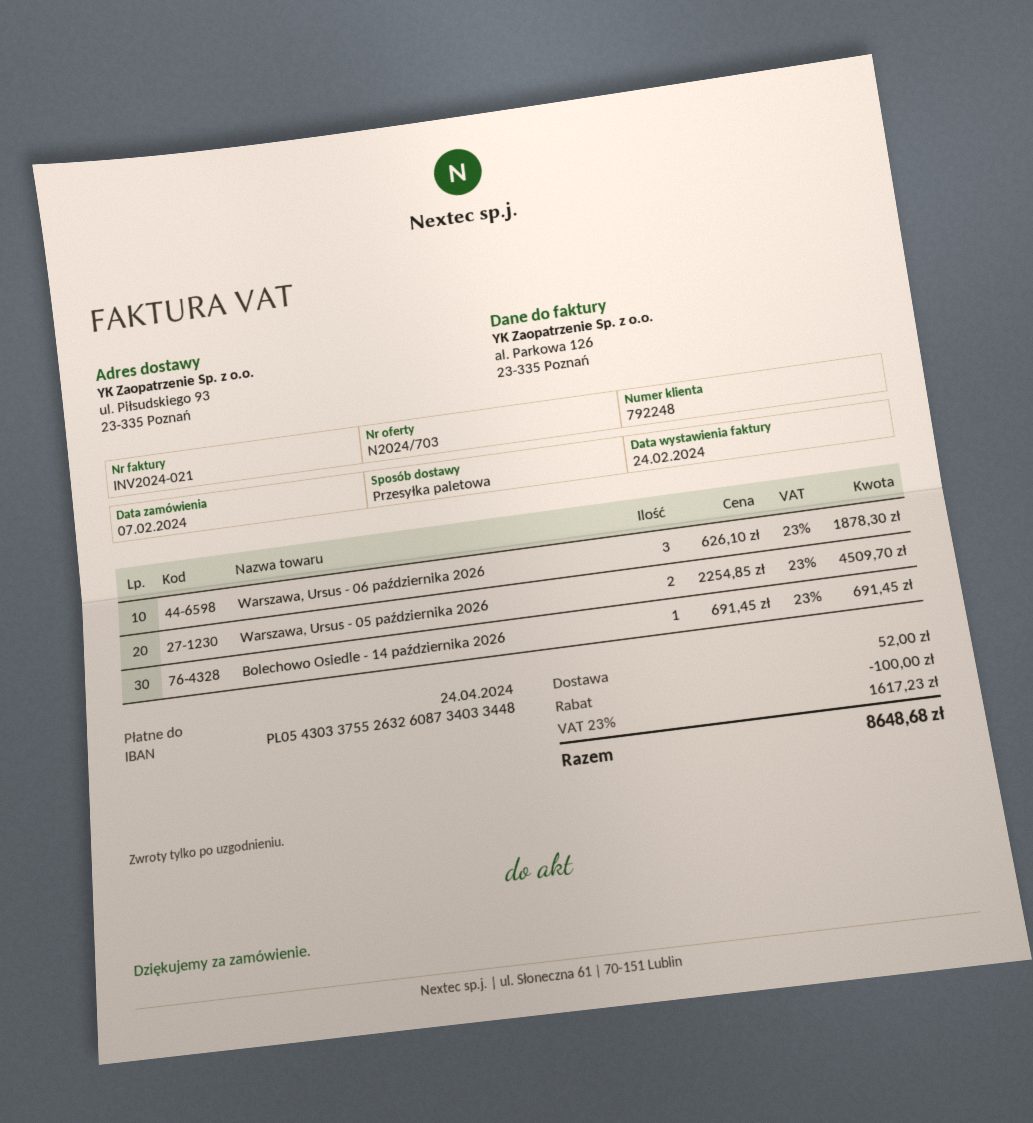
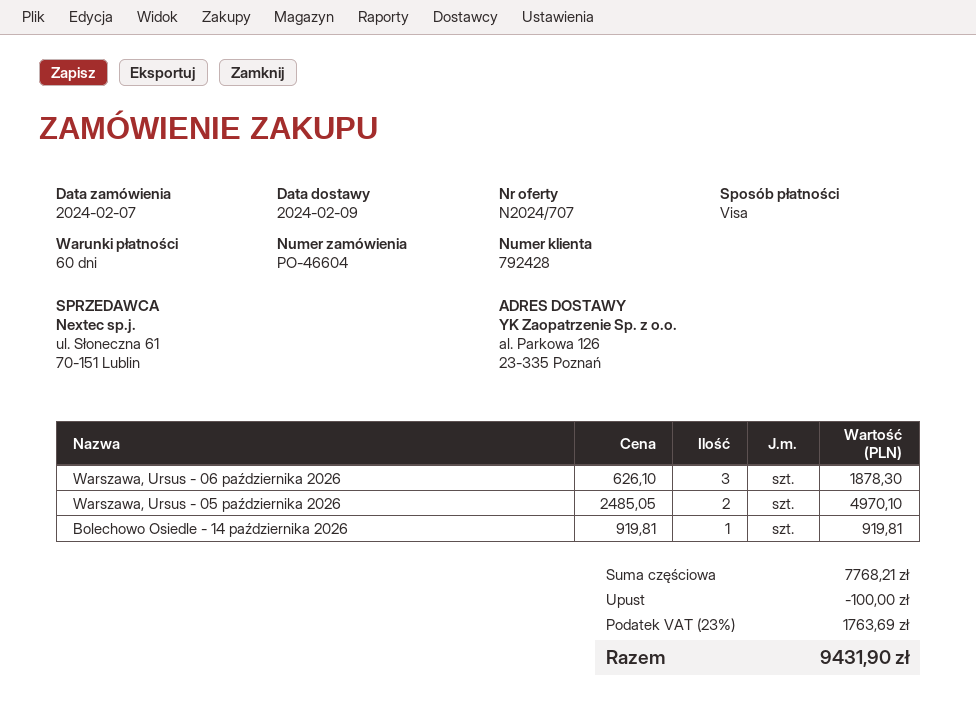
quote number: N2024/703 -> N2024/707
customer number: 792248 -> 792428
ship to: ul. Piłsudskiego 93, 23-335 Poznań -> al. Parkowa 126, 23-335 Poznań
Warszawa, Ursus - 05 października 2026: 2 x 2254.85 = 4509.70 -> 2 x 2485.05 = 4970.10
Bolechowo Osiedle - 14 października 2026: 1 x 691.45 = 691.45 -> 1 x 919.81 = 919.81
shipping: 52.00 -> none
tax: 23% = 1617.23 -> 23% = 1763.69
total: 8648.68 -> 9431.90

